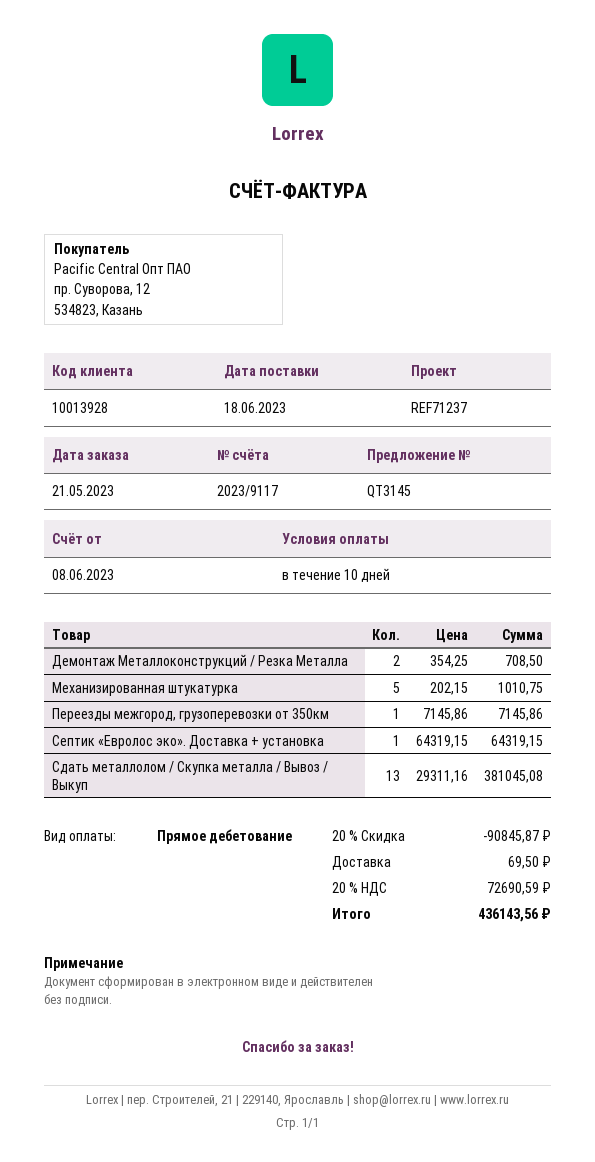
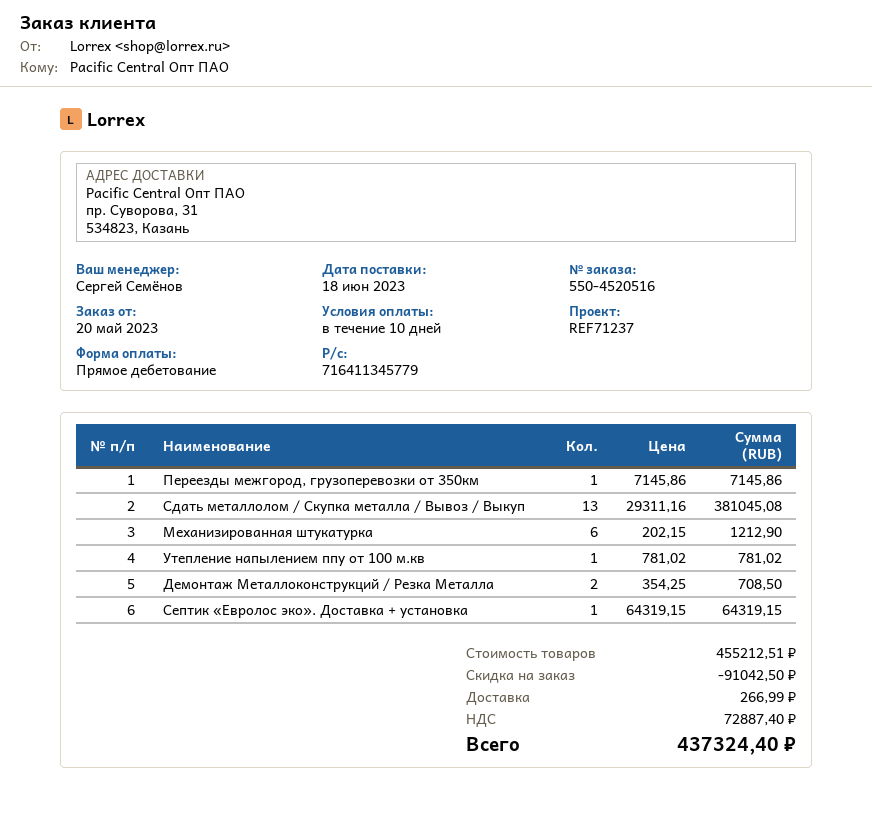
order date: 2023-05-21 -> 2023-05-20
Механизированная штукатурка: 5 x 202.15 = 1010.75 -> 6 x 202.15 = 1212.90
Утепление напылением ппу от 100 м.кв: none -> 1 x 781.02 = 781.02
discount: 90845.87 -> 91042.50
shipping: 69.50 -> 266.99
tax: 72690.59 -> 72887.40
total: 436143.56 -> 437324.40

